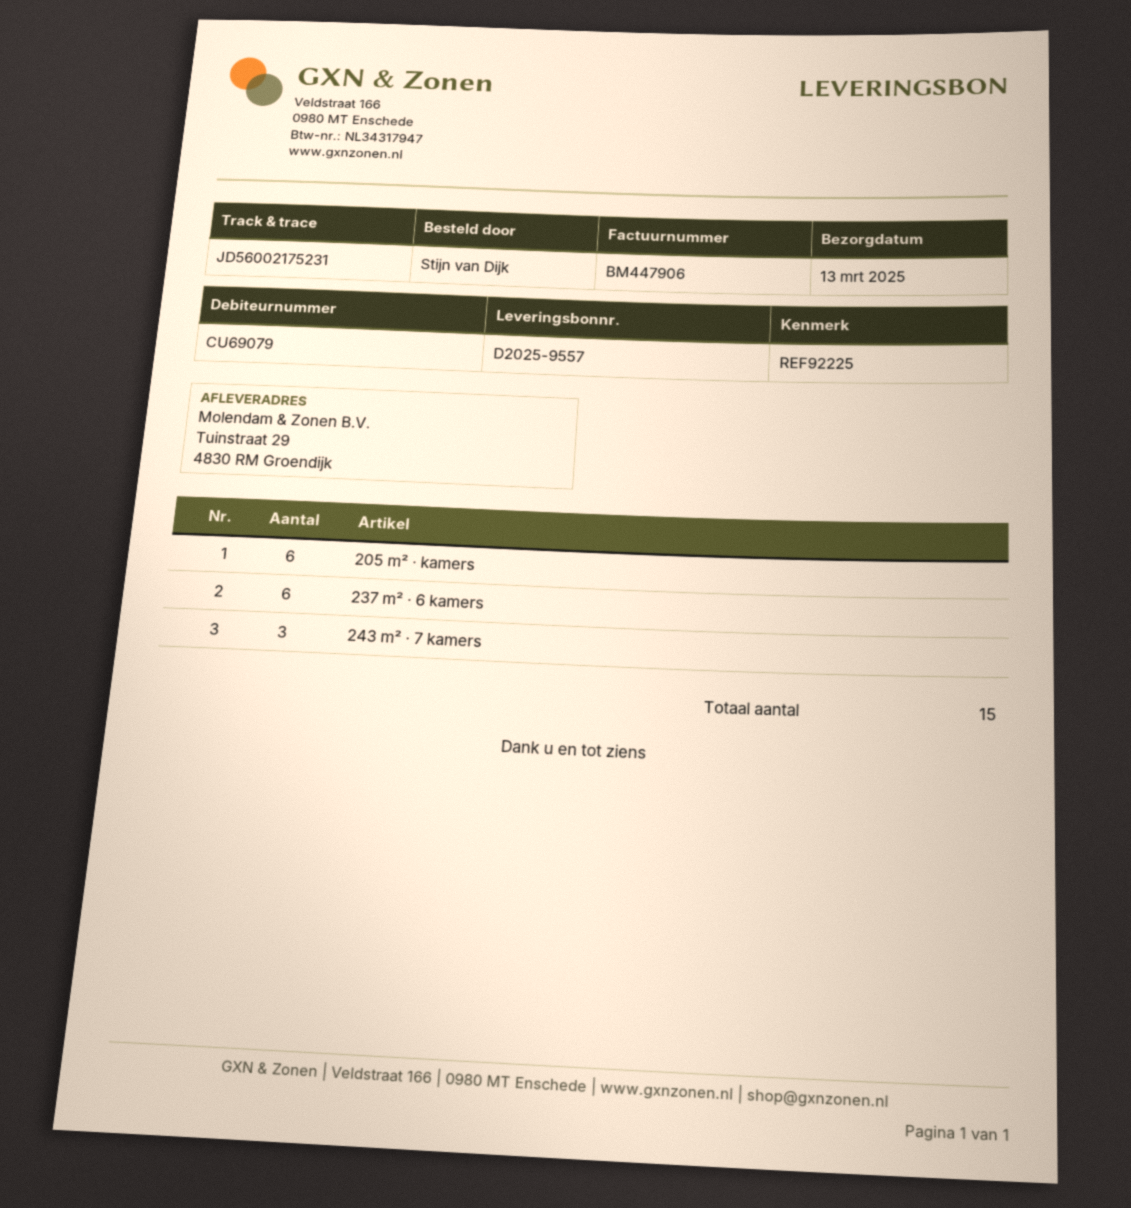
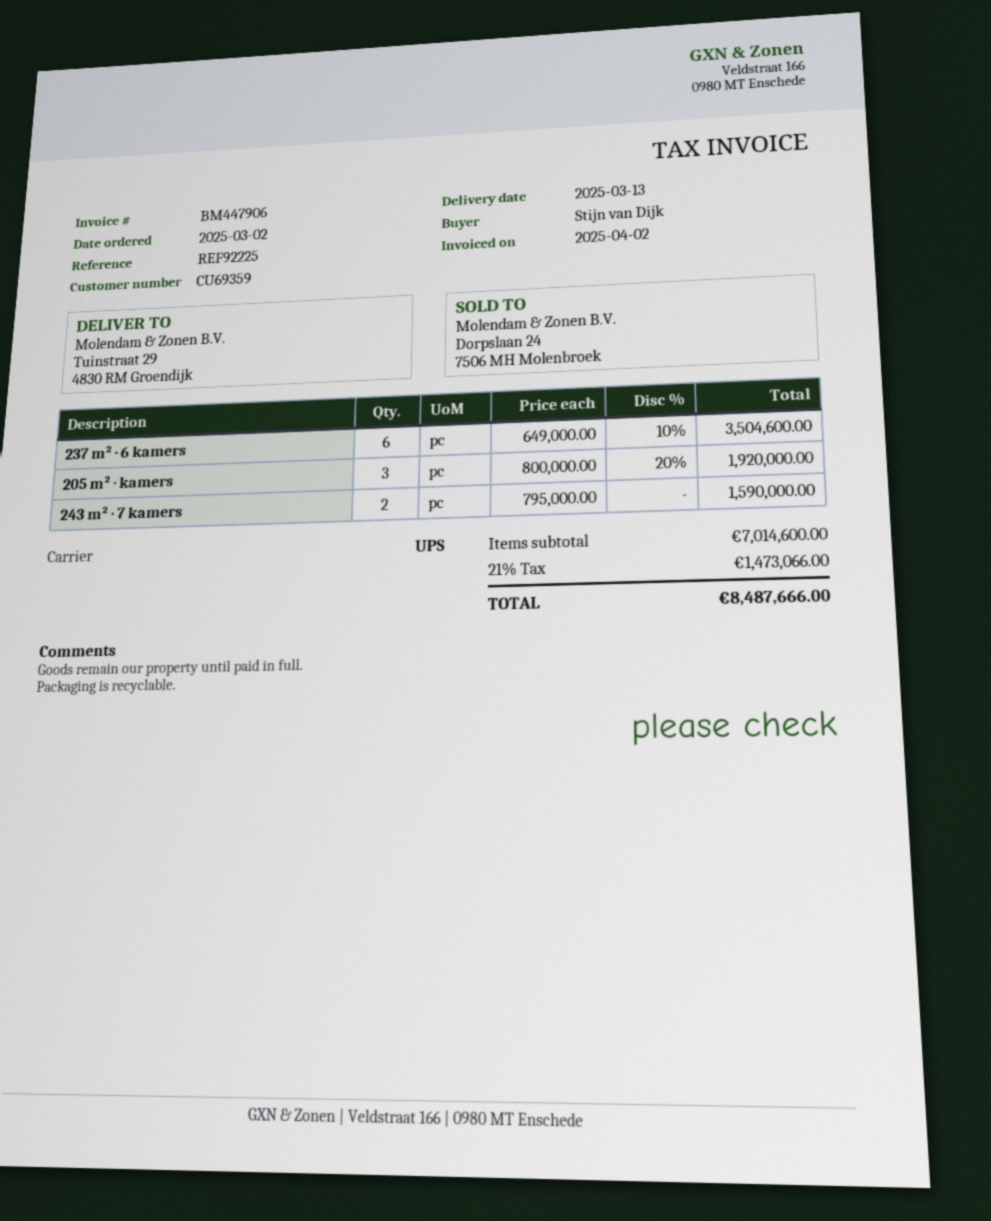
customer number: CU69079 -> CU69359
205 m² · kamers: 6 -> 3
243 m² · 7 kamers: 3 -> 2

